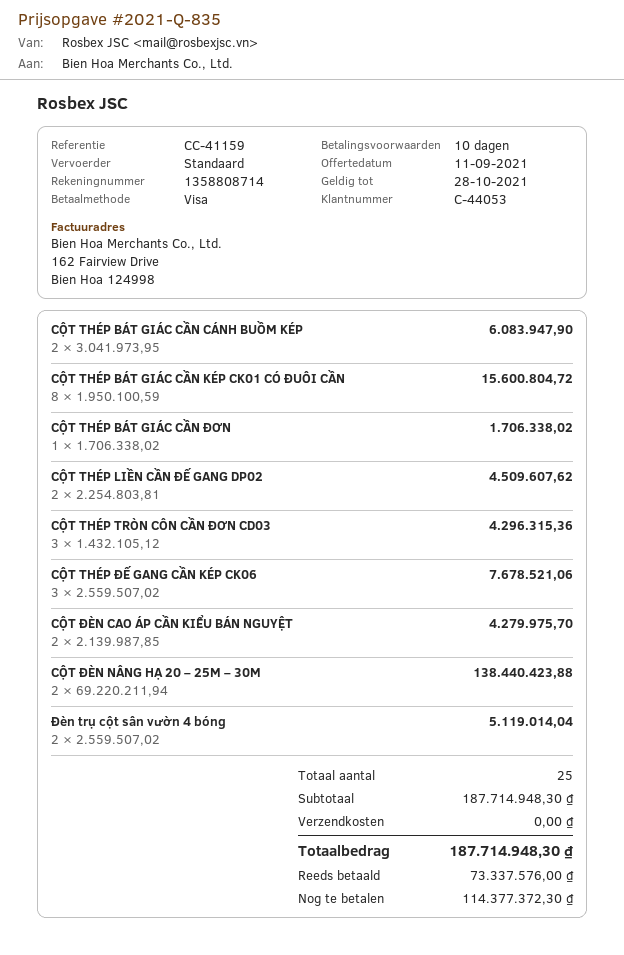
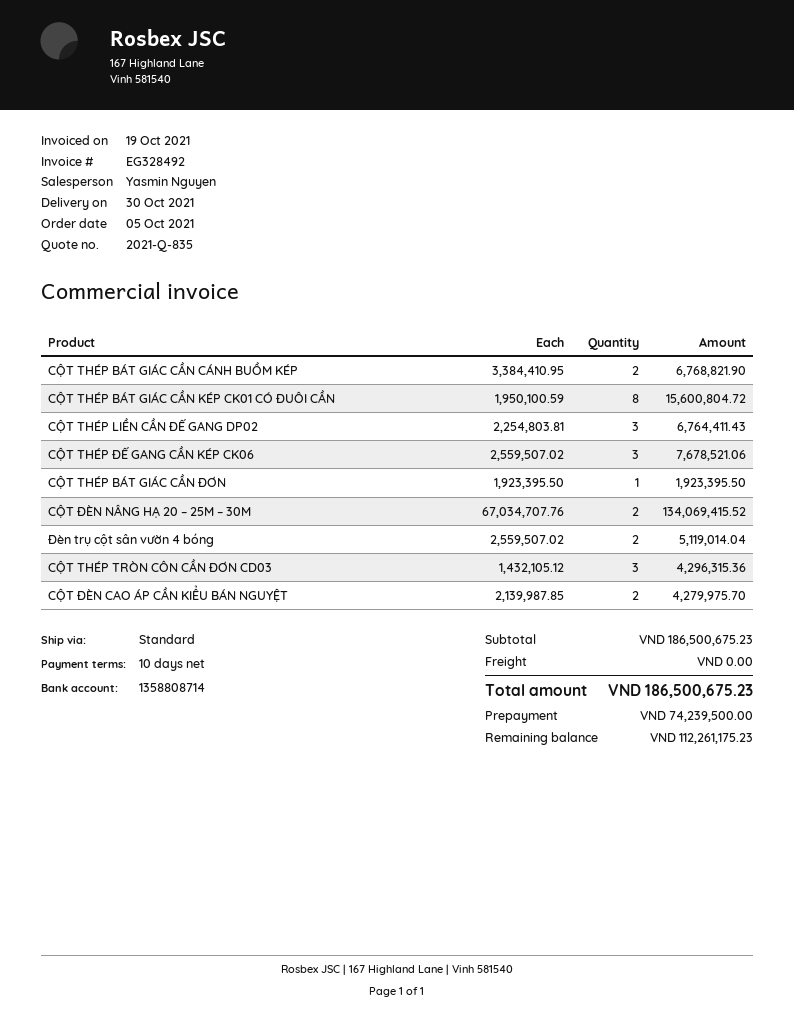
CỘT THÉP BÁT GIÁC CẦN CÁNH BUỒM KÉP: 2 x 3041973.95 = 6083947.90 -> 2 x 3384410.95 = 6768821.90
CỘT THÉP BÁT GIÁC CẦN ĐƠN: 1 x 1706338.02 = 1706338.02 -> 1 x 1923395.50 = 1923395.50
CỘT THÉP LIỀN CẦN ĐẾ GANG DP02: 2 x 2254803.81 = 4509607.62 -> 3 x 2254803.81 = 6764411.43
CỘT ĐÈN NÂNG HẠ 20 – 25M – 30M: 2 x 69220211.94 = 138440423.88 -> 2 x 67034707.76 = 134069415.52
subtotal: 187714948.30 -> 186500675.23
total: 187714948.30 -> 186500675.23
deposit: 73337576.00 -> 74239500.00
balance: 114377372.30 -> 112261175.23

